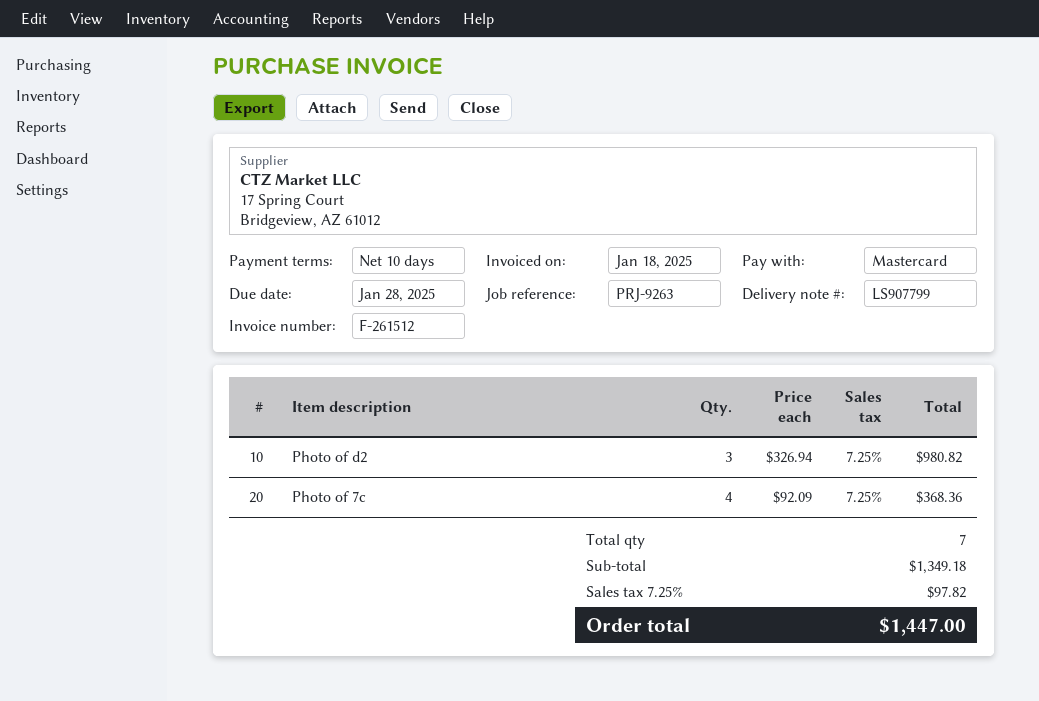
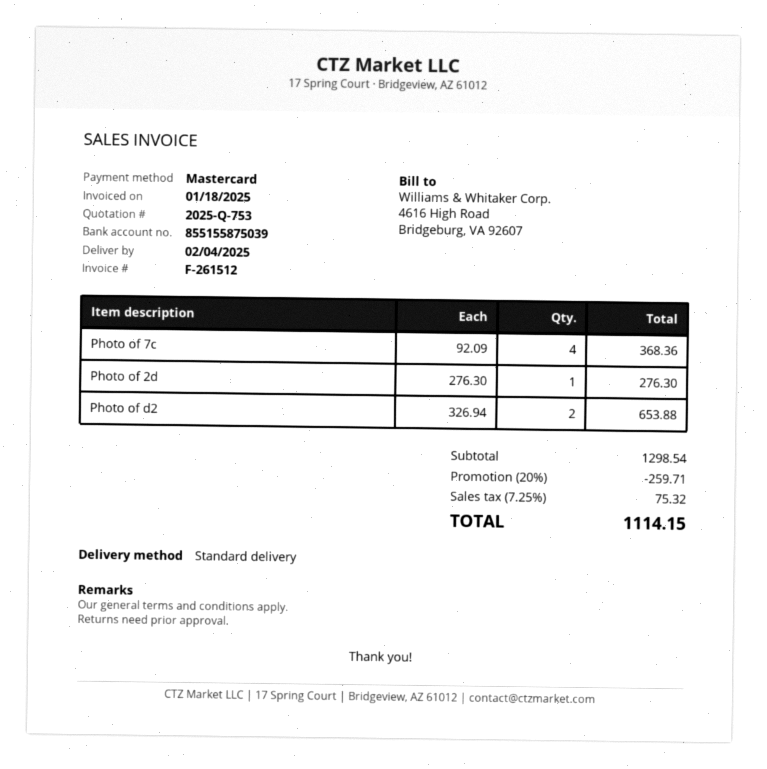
Photo of d2: 3 x 326.94 = 980.82 -> 2 x 326.94 = 653.88
Photo of 2d: none -> 1 x 276.30 = 276.30
subtotal: 1349.18 -> 1298.54
discount: none -> 20% = 259.71
tax: 7.25% = 97.82 -> 7.25% = 75.32
total: 1447.00 -> 1114.15

